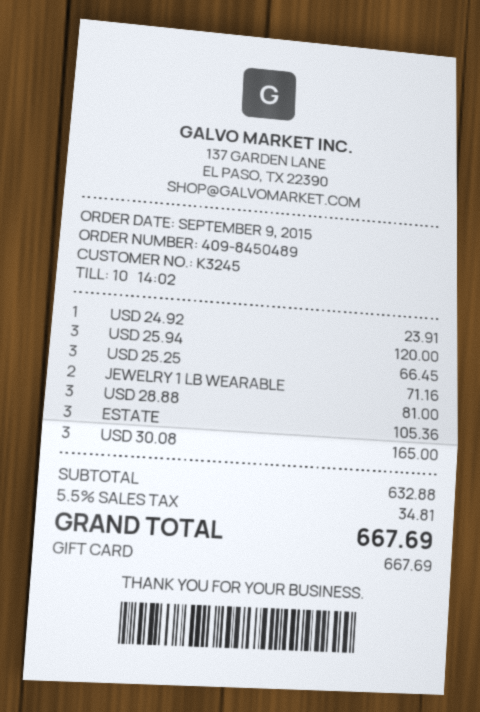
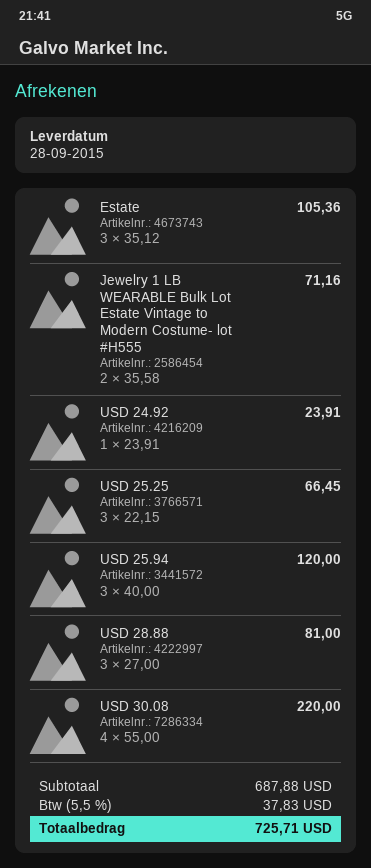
USD 30.08: 3 for 165.00 -> 4 for 220.00
subtotal: 632.88 -> 687.88
tax: 5.5% = 34.81 -> 5.5% = 37.83
total: 667.69 -> 725.71

